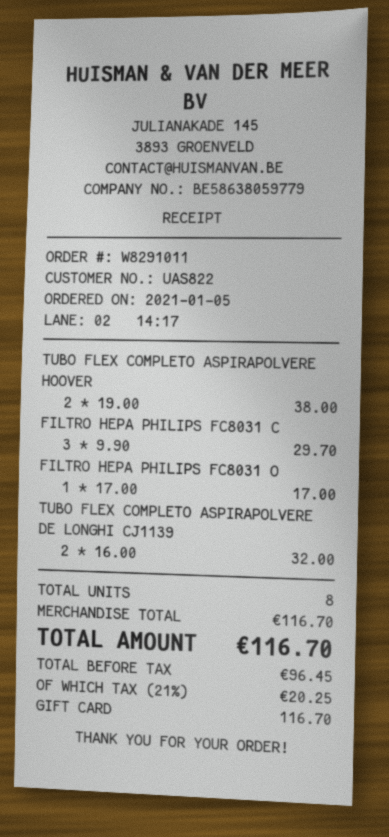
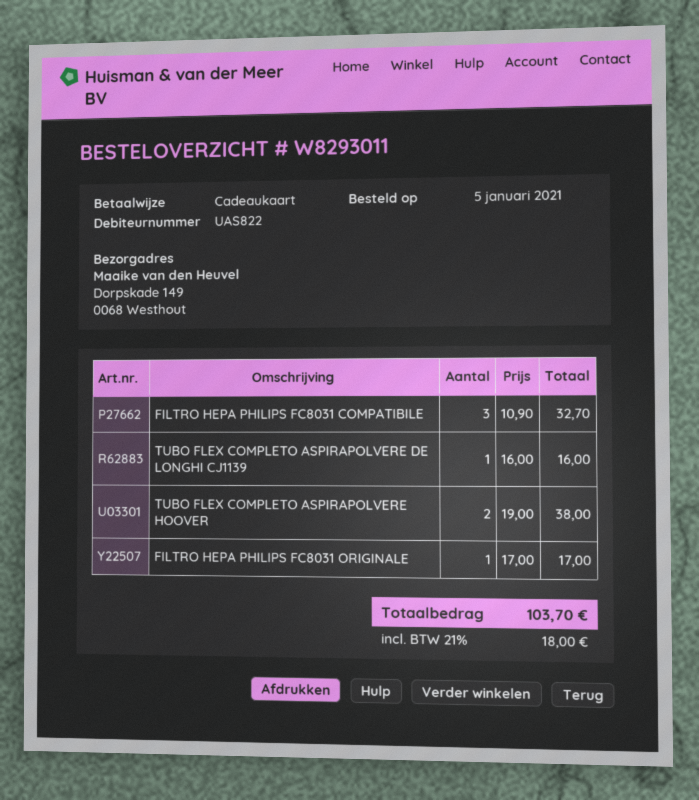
order number: W8291011 -> W8293011
FILTRO HEPA PHILIPS FC8031 C: 3 x 9.90 = 29.70 -> 3 x 10.90 = 32.70
TUBO FLEX COMPLETO ASPIRAPOLVERE DE LONGHI CJ1139: 2 x 16.00 = 32.00 -> 1 x 16.00 = 16.00
tax: 21% = 20.25 -> 21% = 18.00
total: 116.70 -> 103.70

